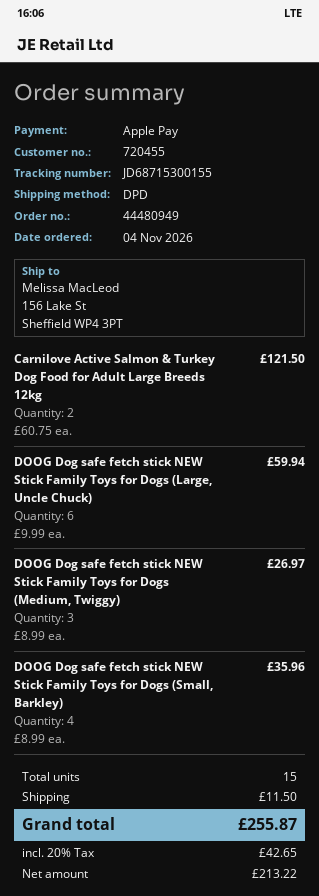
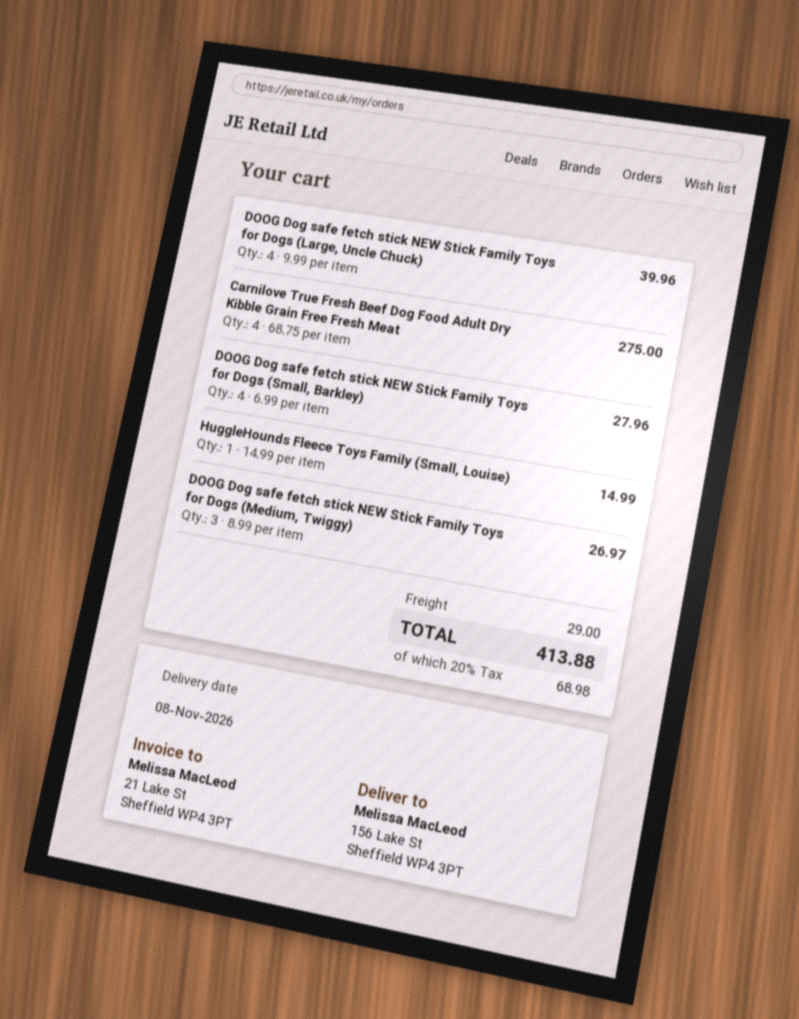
Carnilove Active Salmon & Turkey Dog Food for Adult Large Breeds 12kg: 2 x 60.75 = 121.50 -> none
DOOG Dog safe fetch stick NEW Stick Family Toys for Dogs (Large, Uncle Chuck): 6 x 9.99 = 59.94 -> 4 x 9.99 = 39.96
DOOG Dog safe fetch stick NEW Stick Family Toys for Dogs (Small, Barkley): 4 x 8.99 = 35.96 -> 4 x 6.99 = 27.96
Carnilove True Fresh Beef Dog Food Adult Dry Kibble Grain Free Fresh Meat: none -> 4 x 68.75 = 275.00
HuggleHounds Fleece Toys Family (Small, Louise): none -> 1 x 14.99 = 14.99
shipping: 11.50 -> 29.00
tax: 20% = 42.65 -> 20% = 68.98
total: 255.87 -> 413.88

